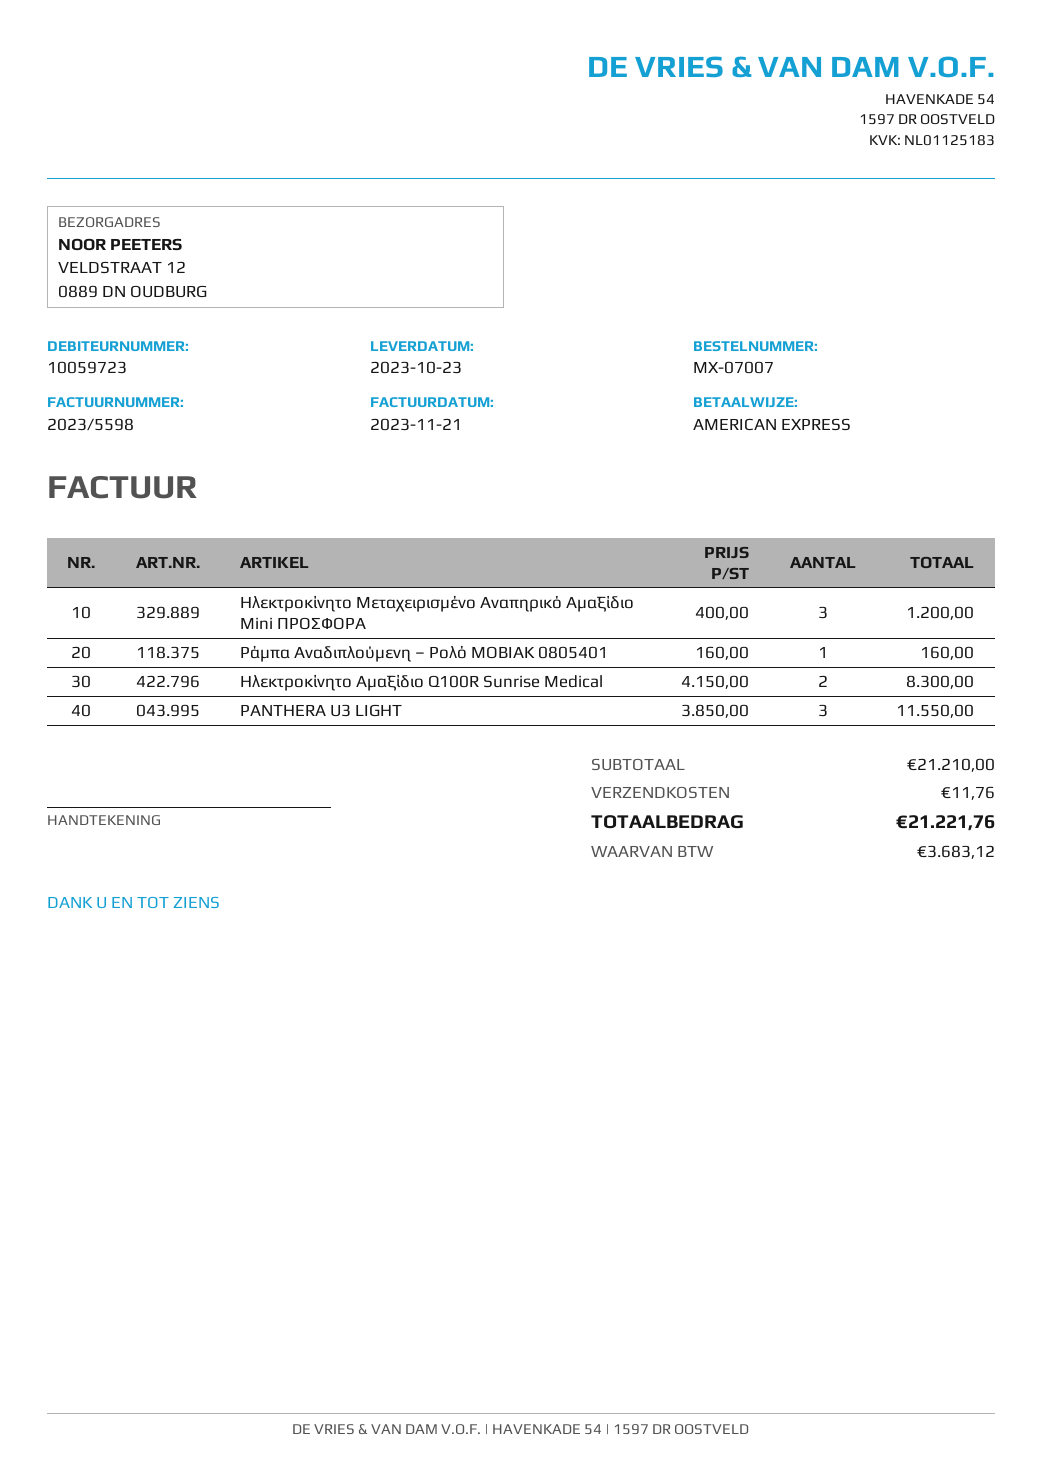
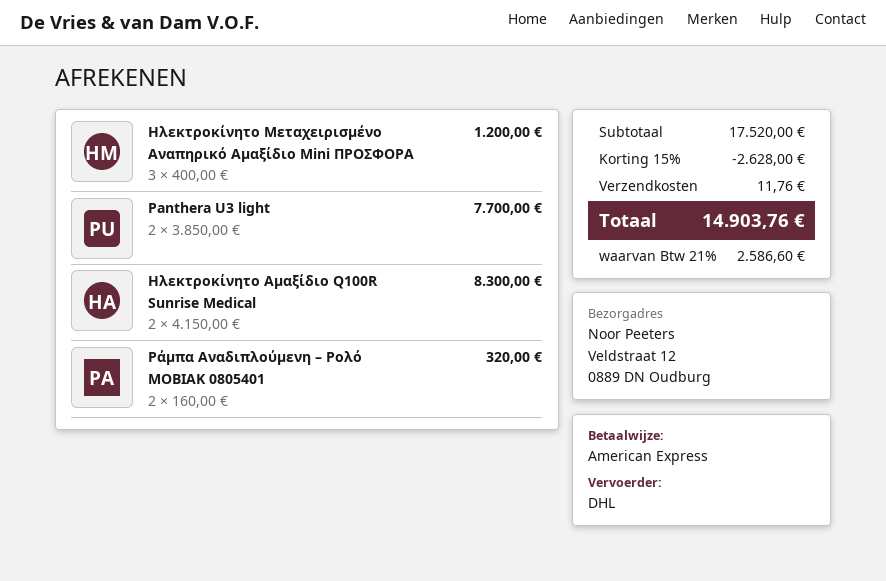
Ράμπα Αναδιπλούμενη – Ρολό MOBIAK 0805401: 1 x 160.00 = 160.00 -> 2 x 160.00 = 320.00
PANTHERA U3 LIGHT: 3 x 3850.00 = 11550.00 -> 2 x 3850.00 = 7700.00
subtotal: 21210.00 -> 17520.00
discount: none -> 15% = 2628.00
tax: 3683.12 -> 2586.60
total: 21221.76 -> 14903.76

